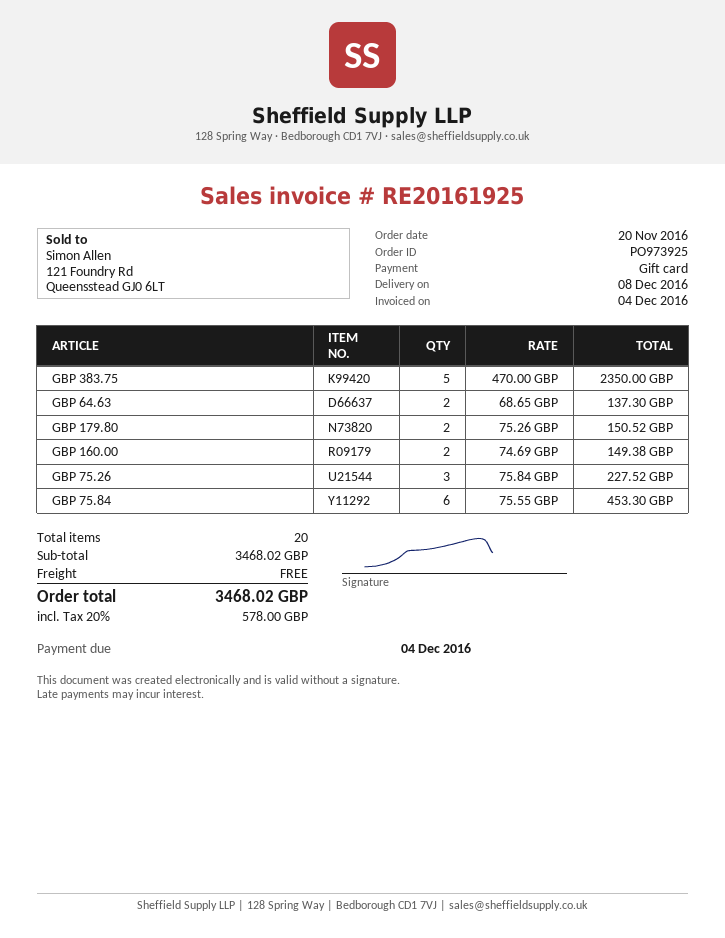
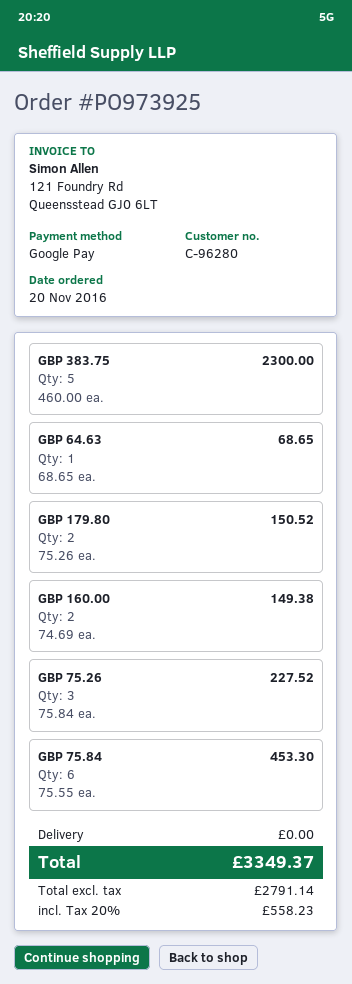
payment method: gift card -> Google Pay
GBP 383.75: 5 x 470.00 = 2350.00 -> 5 x 460.00 = 2300.00
GBP 64.63: 2 x 68.65 = 137.30 -> 1 x 68.65 = 68.65
tax: 20% = 578.00 -> 20% = 558.23
total: 3468.02 -> 3349.37

